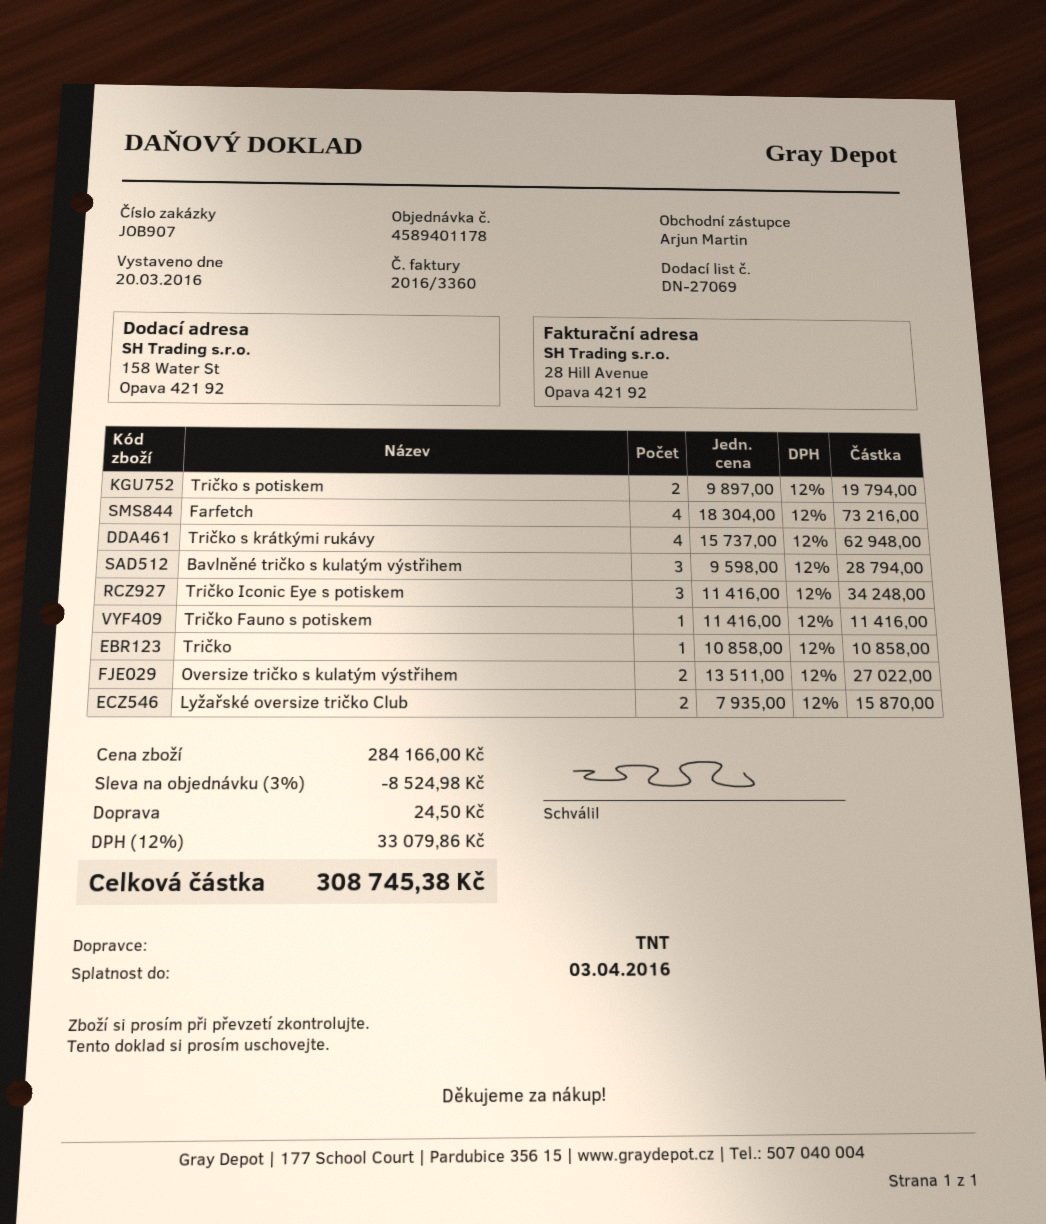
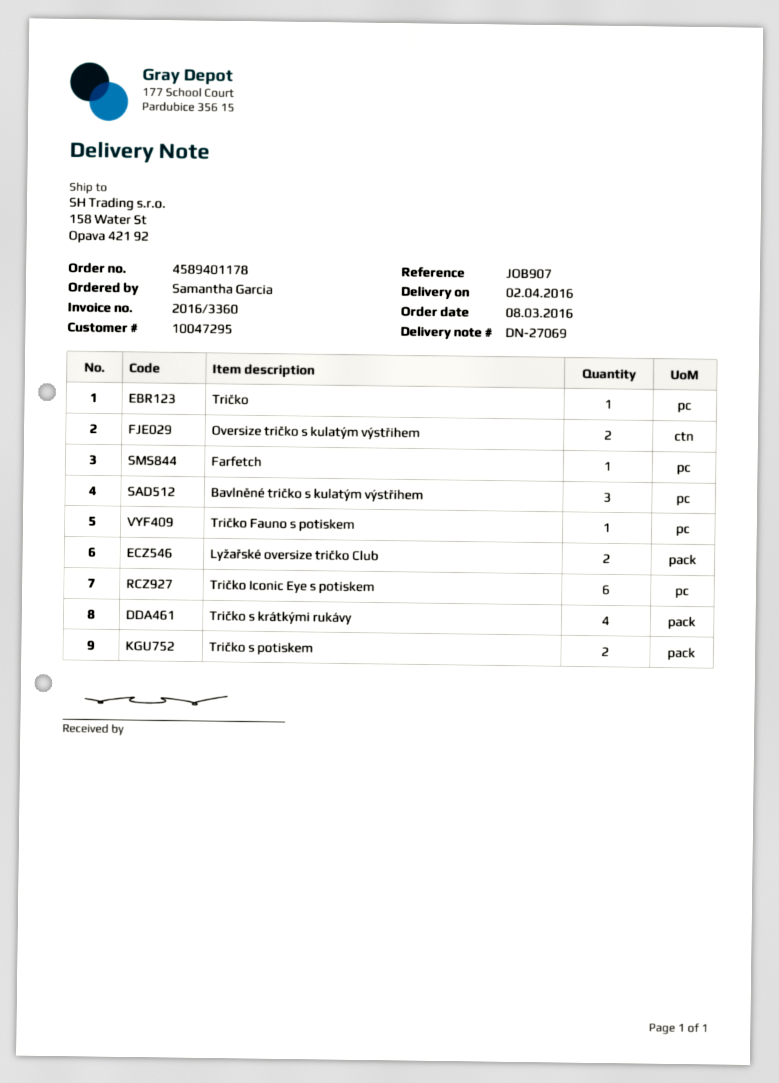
Farfetch: 4 -> 1
Tričko Iconic Eye s potiskem: 3 -> 6

